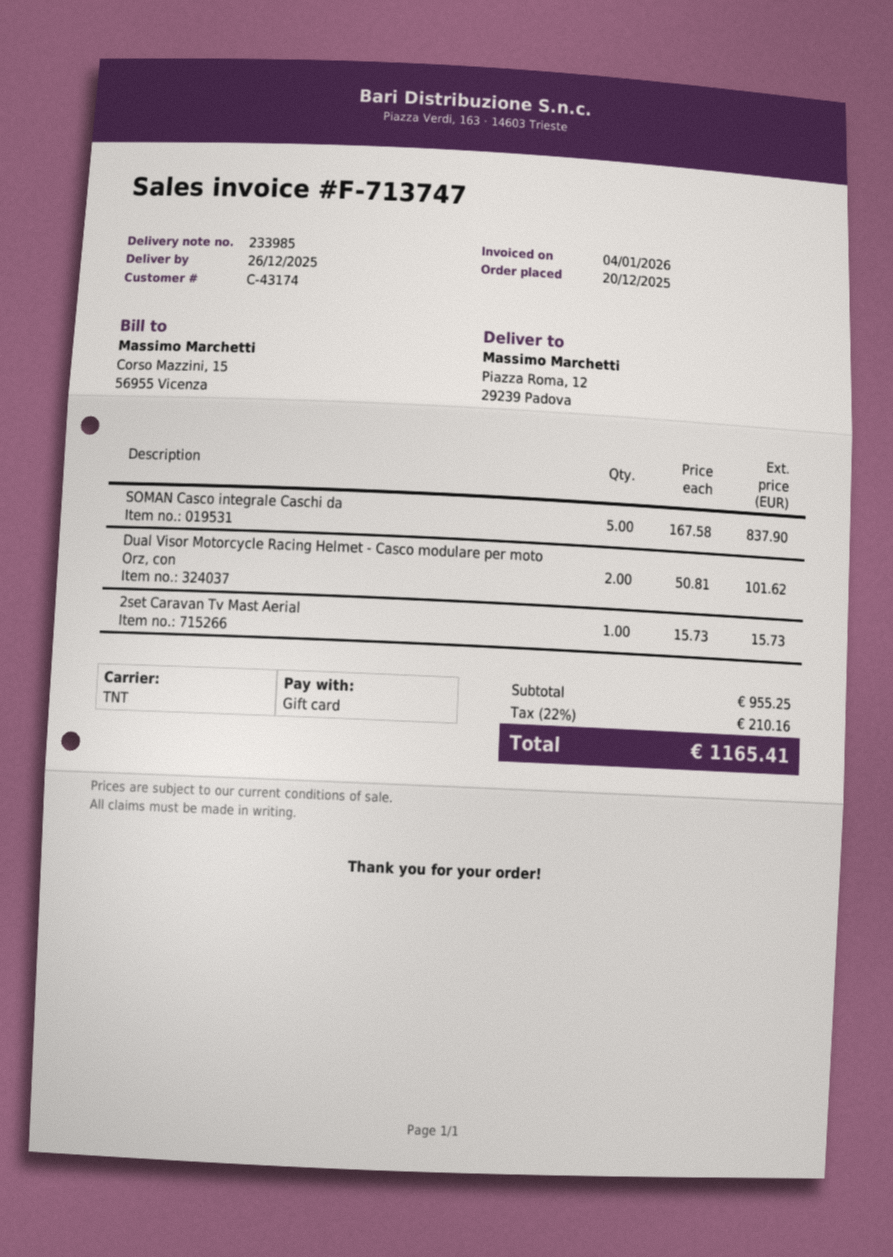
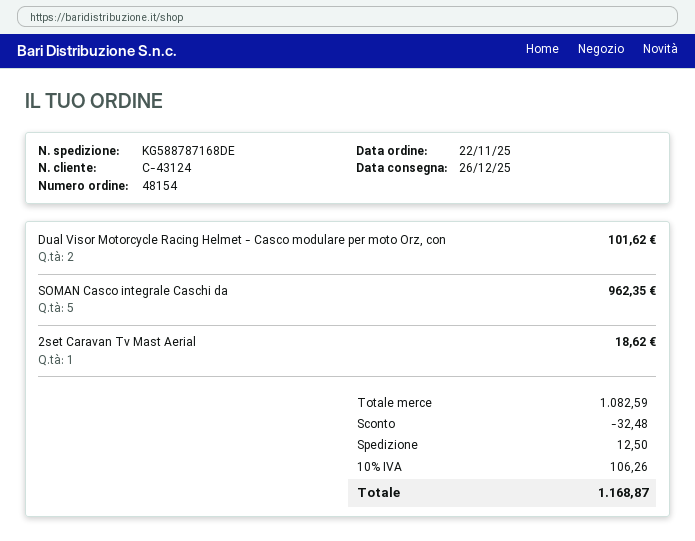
order date: 2025-12-20 -> 2025-11-22
customer number: C-43174 -> C-43124
SOMAN Casco integrale Caschi da: 5 for 837.90 -> 5 for 962.35
2set Caravan Tv Mast Aerial: 1 for 15.73 -> 1 for 18.62
subtotal: 955.25 -> 1082.59
discount: none -> 32.48
shipping: none -> 12.50
tax: 22% = 210.16 -> 10% = 106.26
total: 1165.41 -> 1168.87

